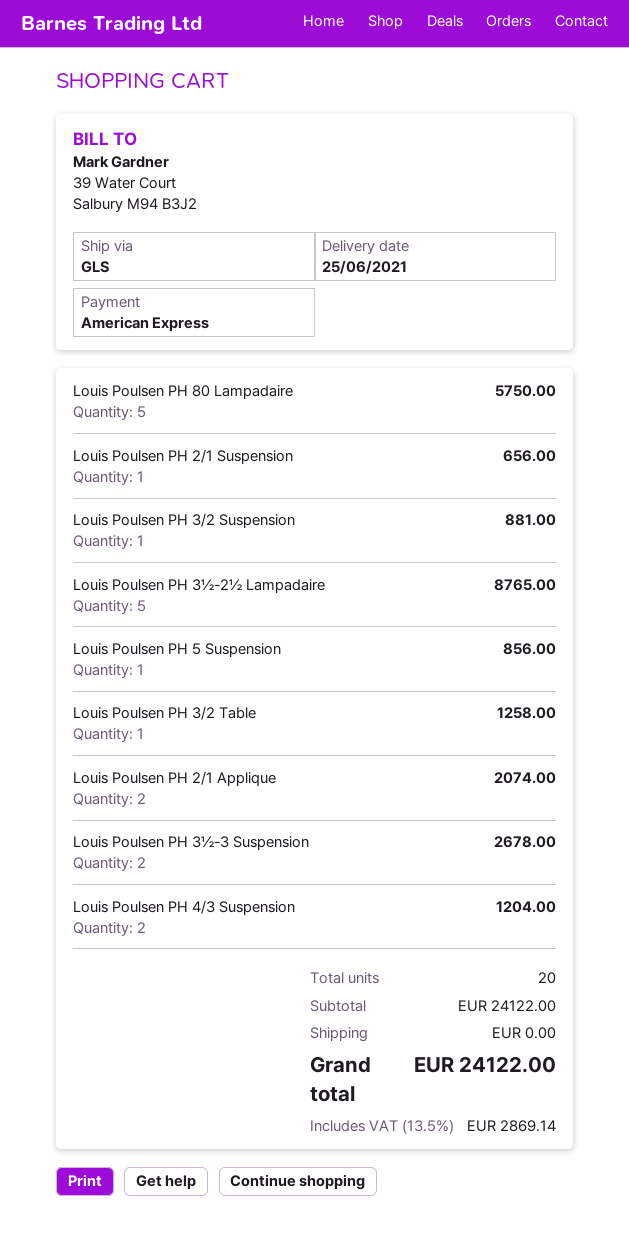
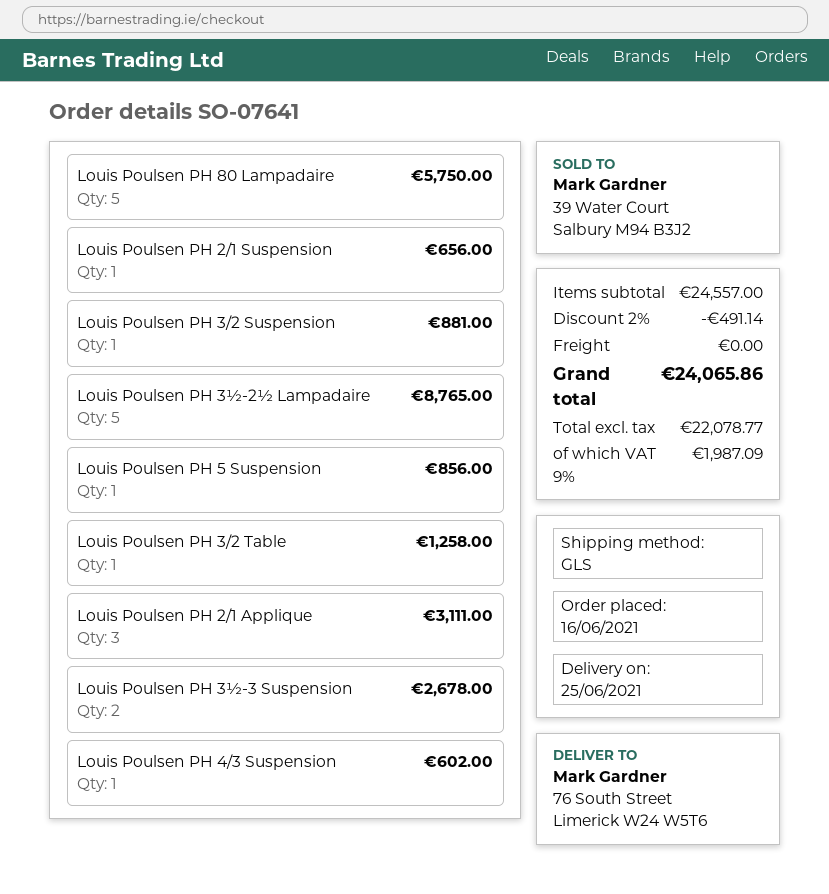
Louis Poulsen PH 2/1 Applique: 2 for 2074.00 -> 3 for 3111.00
Louis Poulsen PH 4/3 Suspension: 2 for 1204.00 -> 1 for 602.00
subtotal: 24122.00 -> 24557.00
discount: none -> 2% = 491.14
tax: 13.5% = 2869.14 -> 9% = 1987.09
total: 24122.00 -> 24065.86

